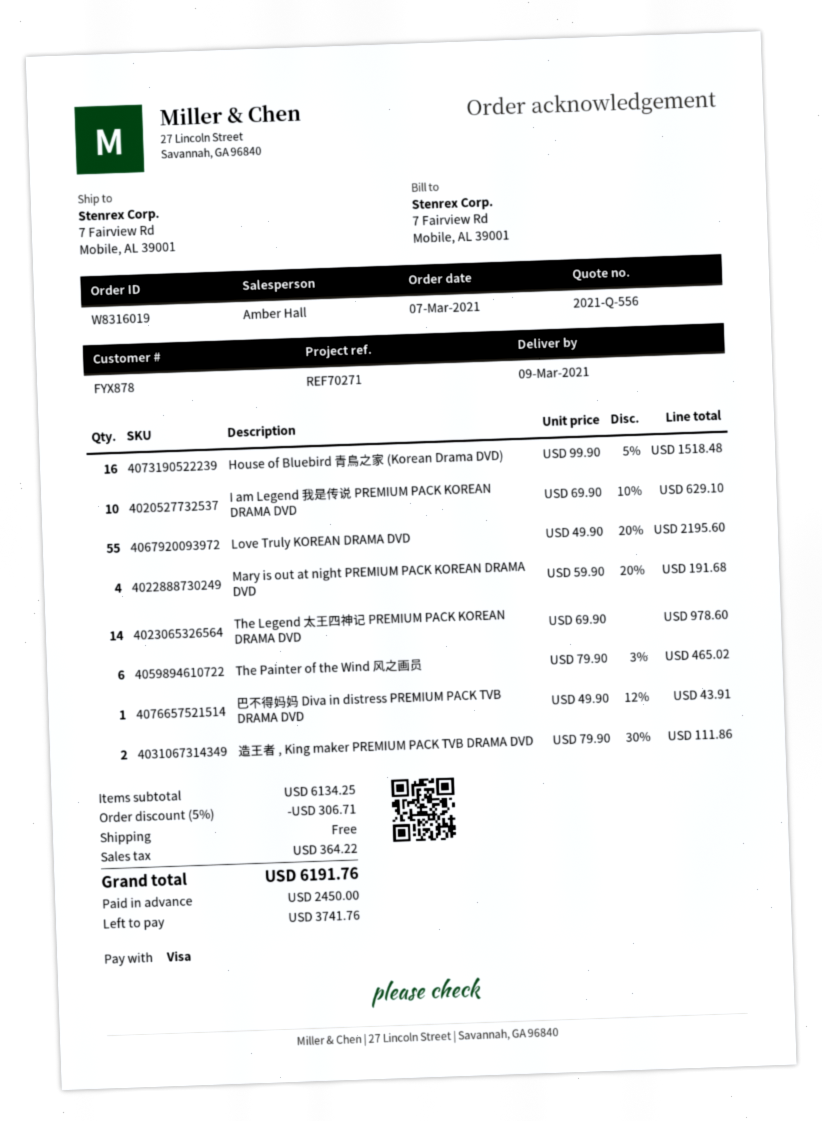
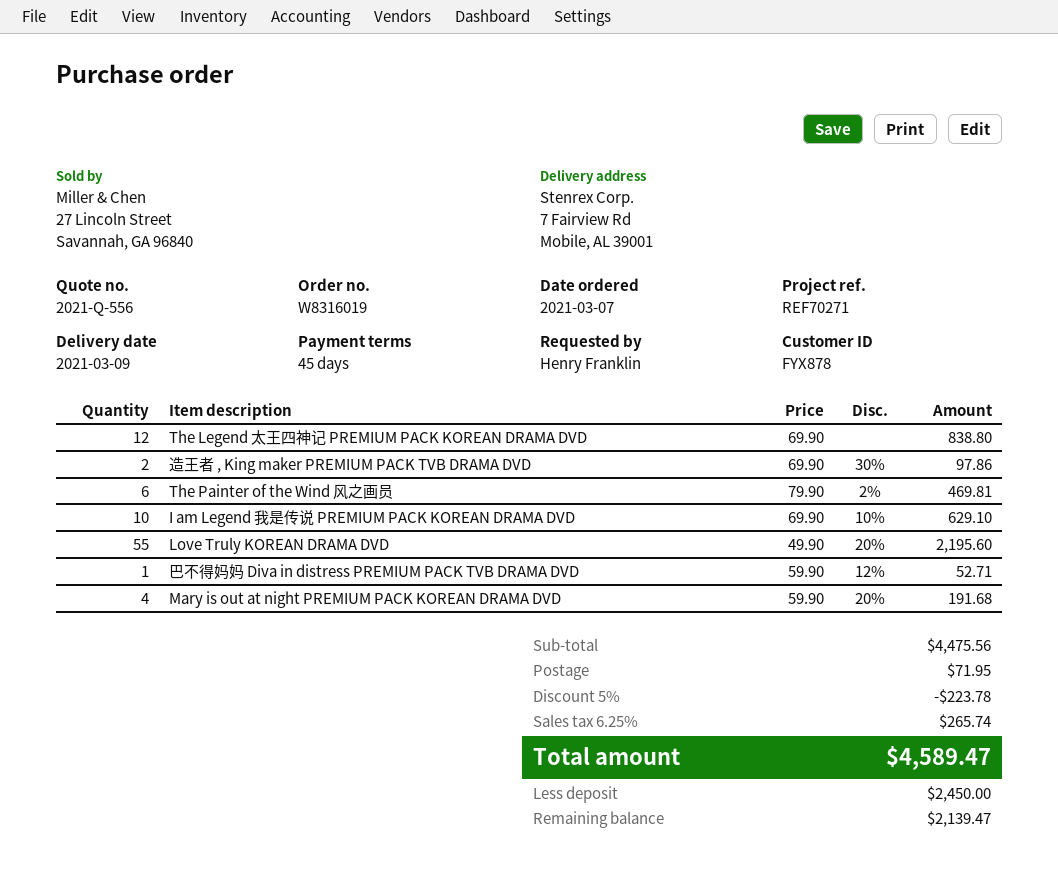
House of Bluebird 青鳥之家 (Korean Drama DVD): 16 x 99.90 - 5% = 1518.48 -> none
The Legend 太王四神记 PREMIUM PACK KOREAN DRAMA DVD: 14 x 69.90 = 978.60 -> 12 x 69.90 = 838.80
The Painter of the Wind 风之画员: 6 x 79.90 - 3% = 465.02 -> 6 x 79.90 - 2% = 469.81
巴不得妈妈 Diva in distress PREMIUM PACK TVB DRAMA DVD: 1 x 49.90 - 12% = 43.91 -> 1 x 59.90 - 12% = 52.71
造王者 , King maker PREMIUM PACK TVB DRAMA DVD: 2 x 79.90 - 30% = 111.86 -> 2 x 69.90 - 30% = 97.86
subtotal: 6134.25 -> 4475.56
discount: 5% = 306.71 -> 5% = 223.78
shipping: 0.00 -> 71.95
tax: 364.22 -> 265.74
total: 6191.76 -> 4589.47
balance: 3741.76 -> 2139.47

